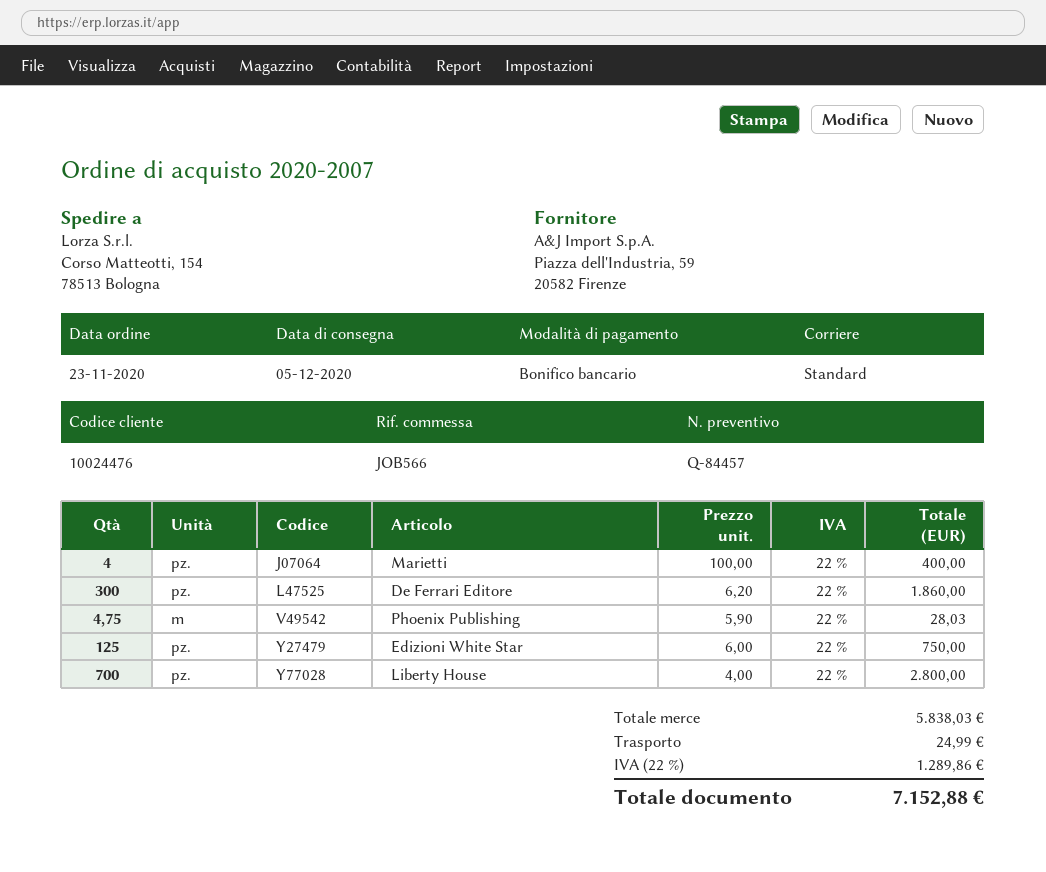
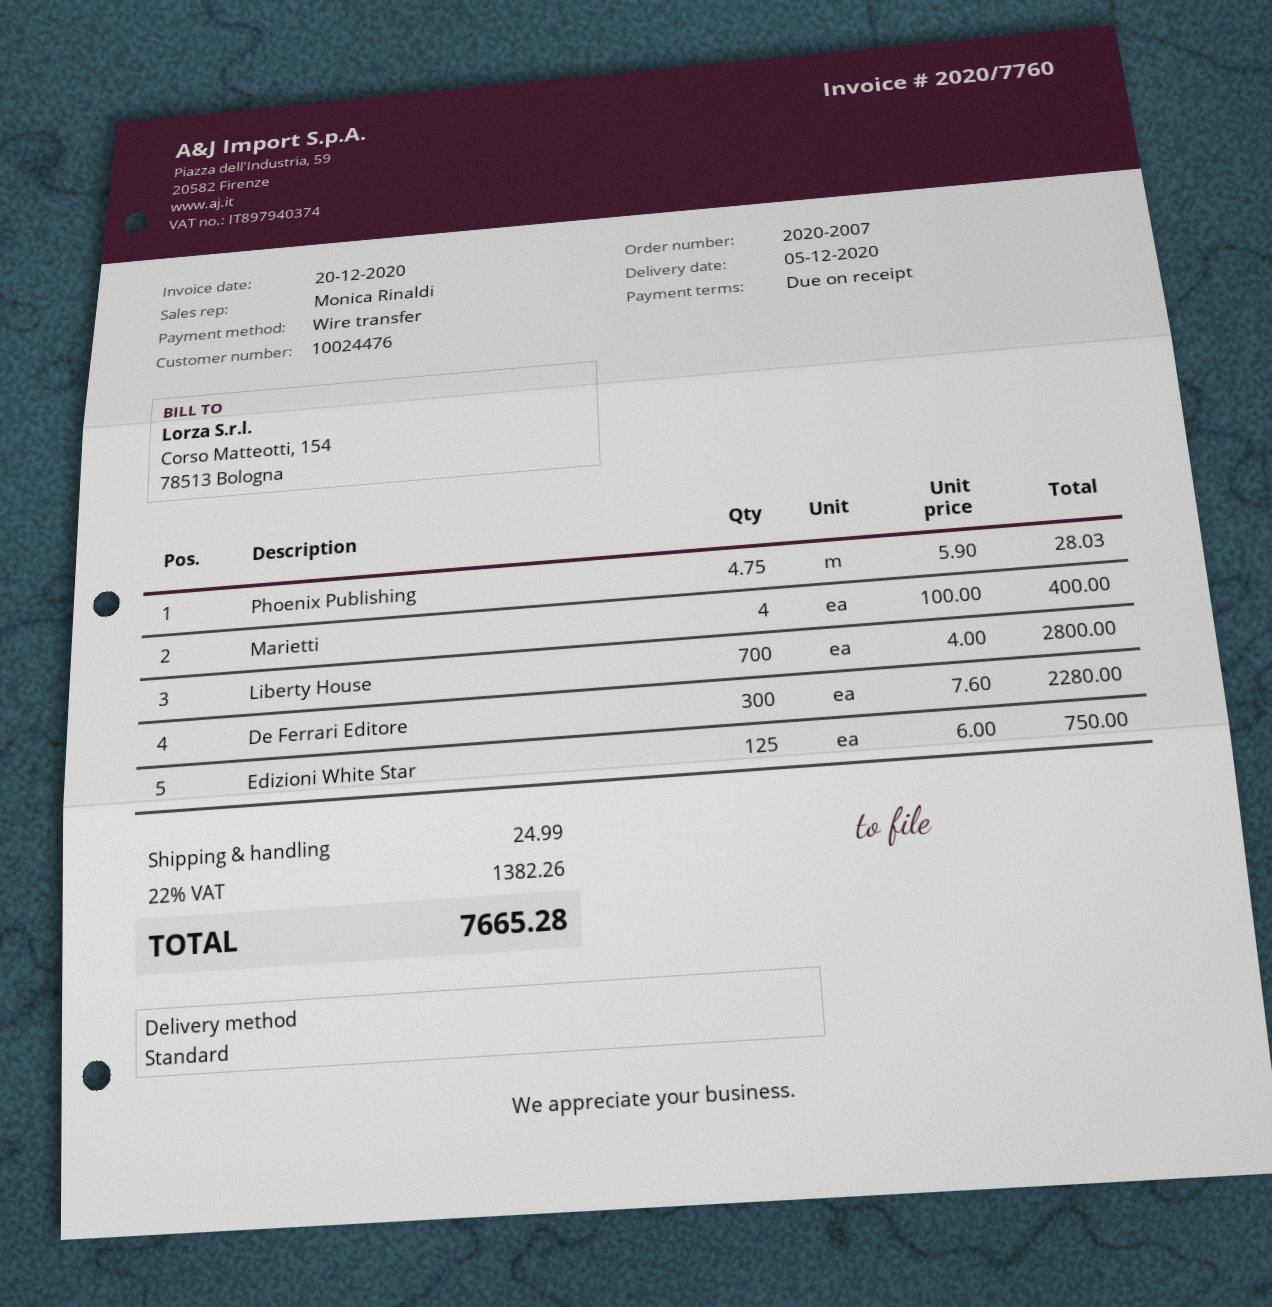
De Ferrari Editore: 300 x 6.20 = 1860.00 -> 300 x 7.60 = 2280.00
tax: 22% = 1289.86 -> 22% = 1382.26
total: 7152.88 -> 7665.28

